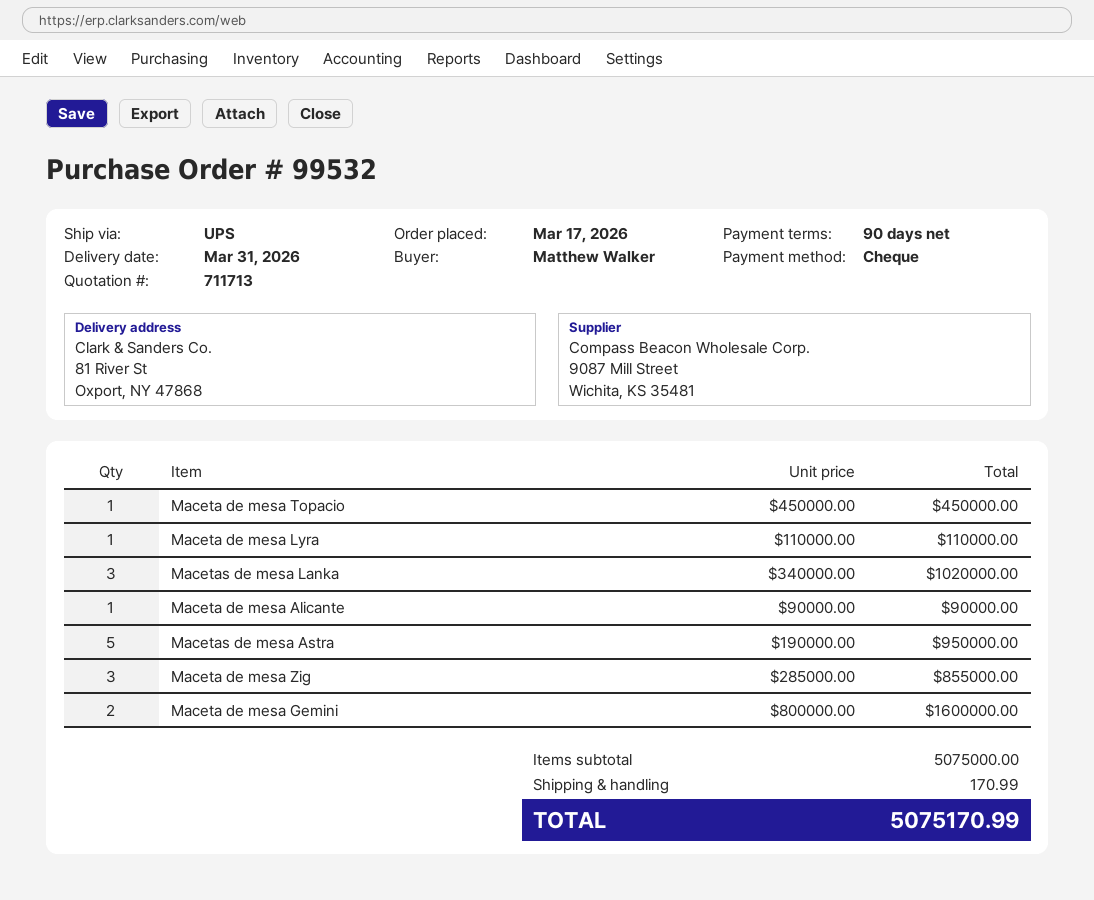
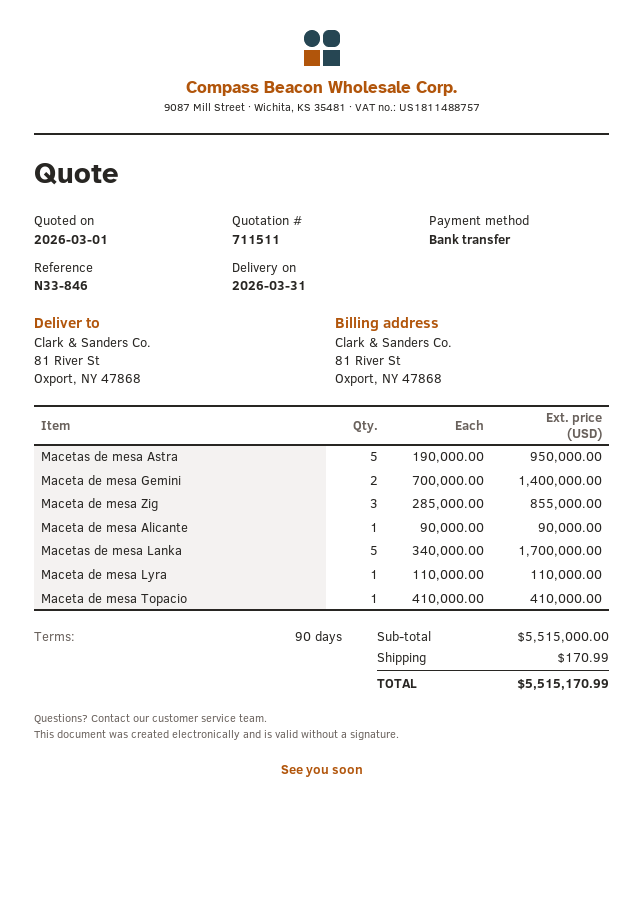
quote number: 711713 -> 711511
payment method: cheque -> bank transfer
Maceta de mesa Topacio: 1 x 450000.00 = 450000.00 -> 1 x 410000.00 = 410000.00
Macetas de mesa Lanka: 3 x 340000.00 = 1020000.00 -> 5 x 340000.00 = 1700000.00
Maceta de mesa Gemini: 2 x 800000.00 = 1600000.00 -> 2 x 700000.00 = 1400000.00
subtotal: 5075000.00 -> 5515000.00
total: 5075170.99 -> 5515170.99

